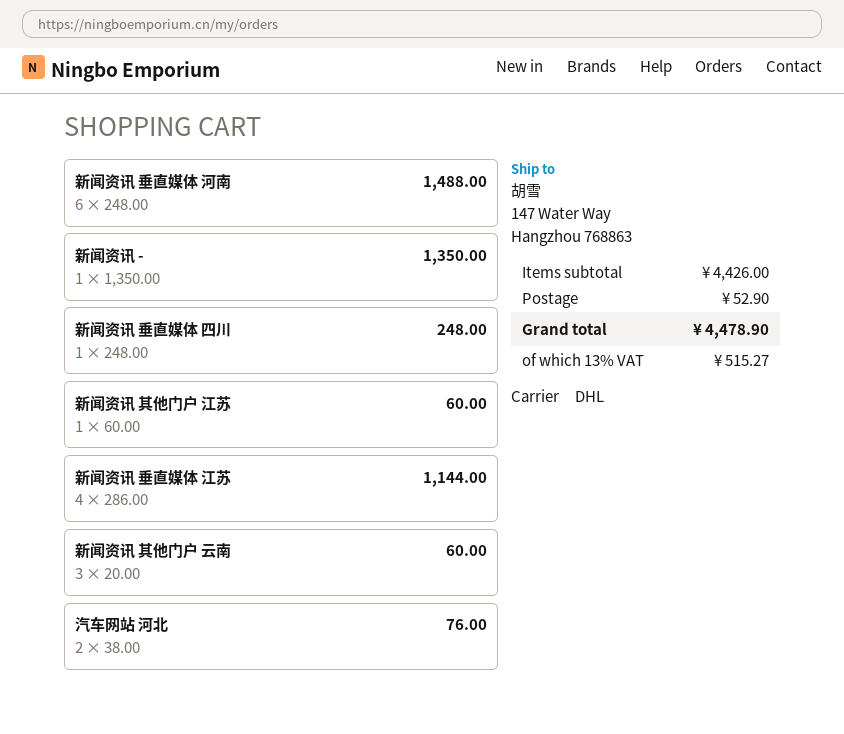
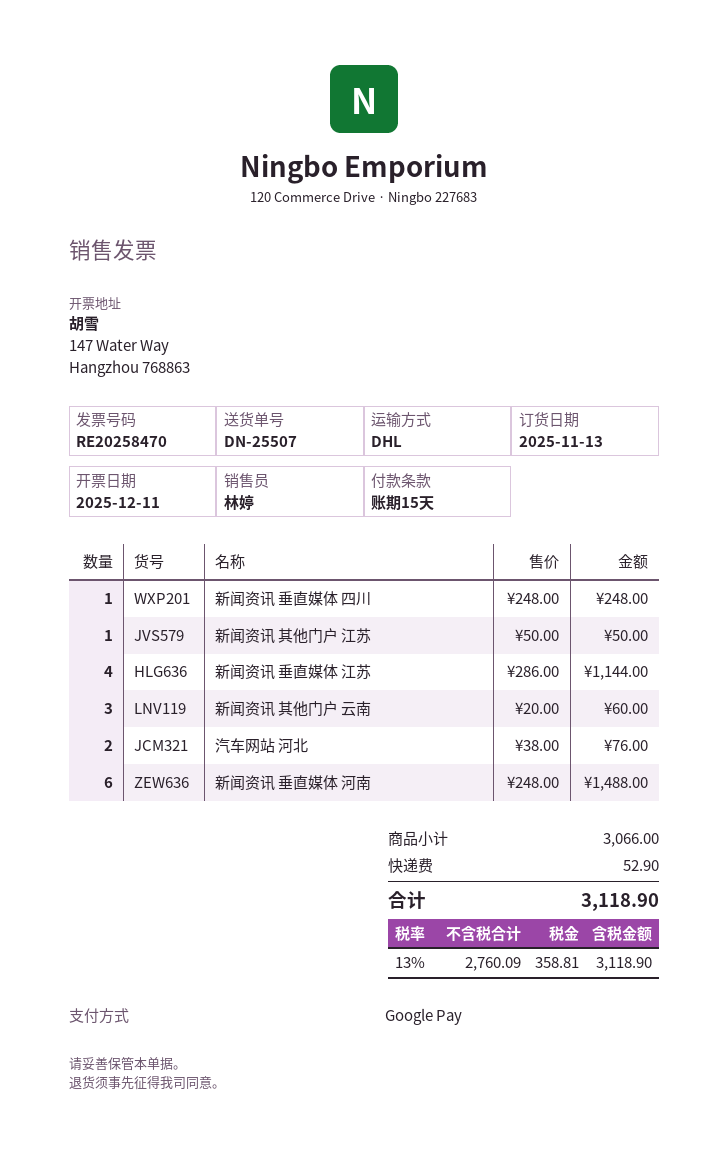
新闻资讯 -: 1 x 1350.00 = 1350.00 -> none
新闻资讯 其他门户 江苏: 1 x 60.00 = 60.00 -> 1 x 50.00 = 50.00
subtotal: 4426.00 -> 3066.00
tax: 13% = 515.27 -> 13% = 358.81
total: 4478.90 -> 3118.90

